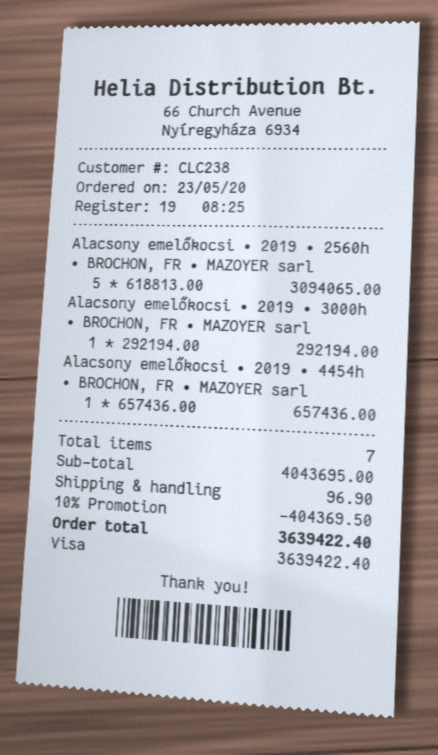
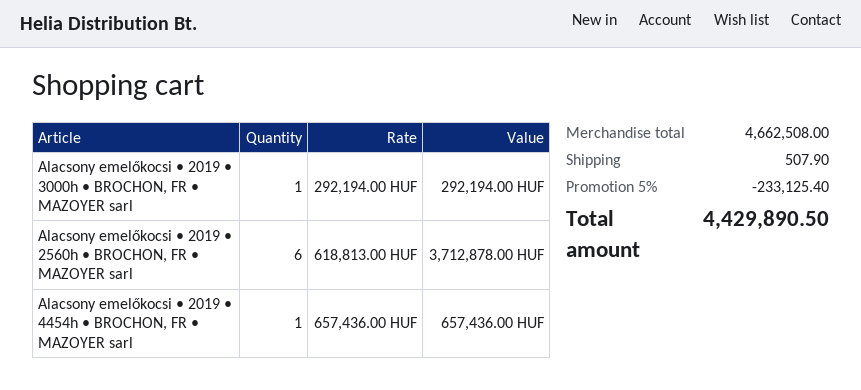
Alacsony emelőkocsi • 2019 • 2560h • BROCHON, FR • MAZOYER sarl: 5 x 618813.00 = 3094065.00 -> 6 x 618813.00 = 3712878.00
subtotal: 4043695.00 -> 4662508.00
discount: 10% = 404369.50 -> 5% = 233125.40
shipping: 96.90 -> 507.90
total: 3639422.40 -> 4429890.50

